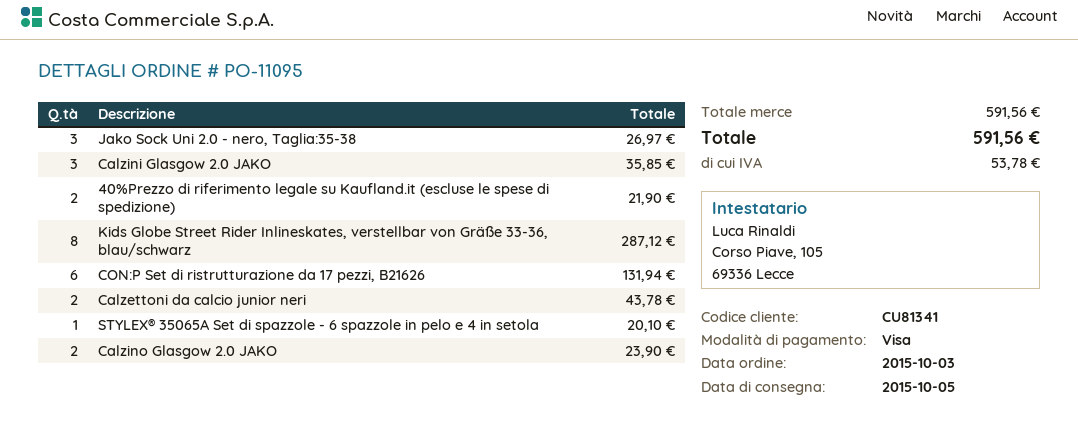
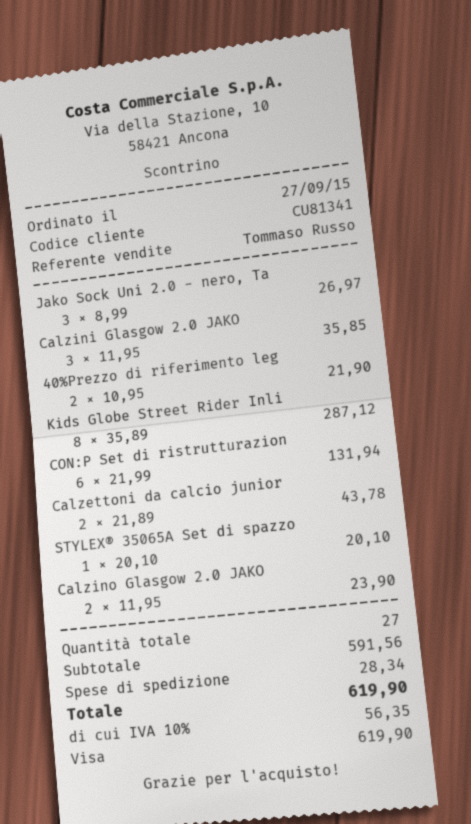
order date: 2015-10-03 -> 2015-09-27
shipping: none -> 28.34
tax: 53.78 -> 56.35
total: 591.56 -> 619.90

